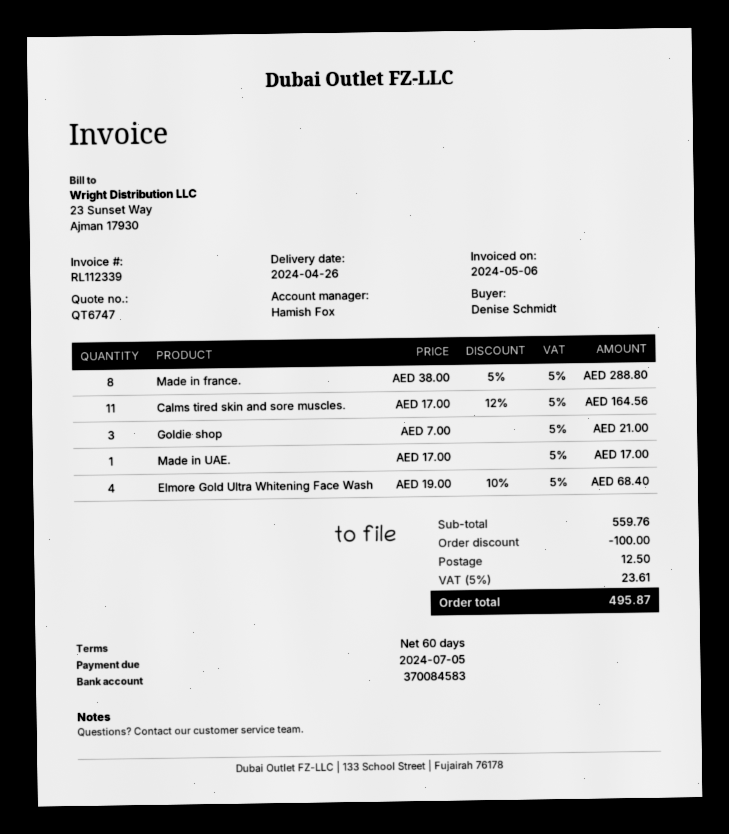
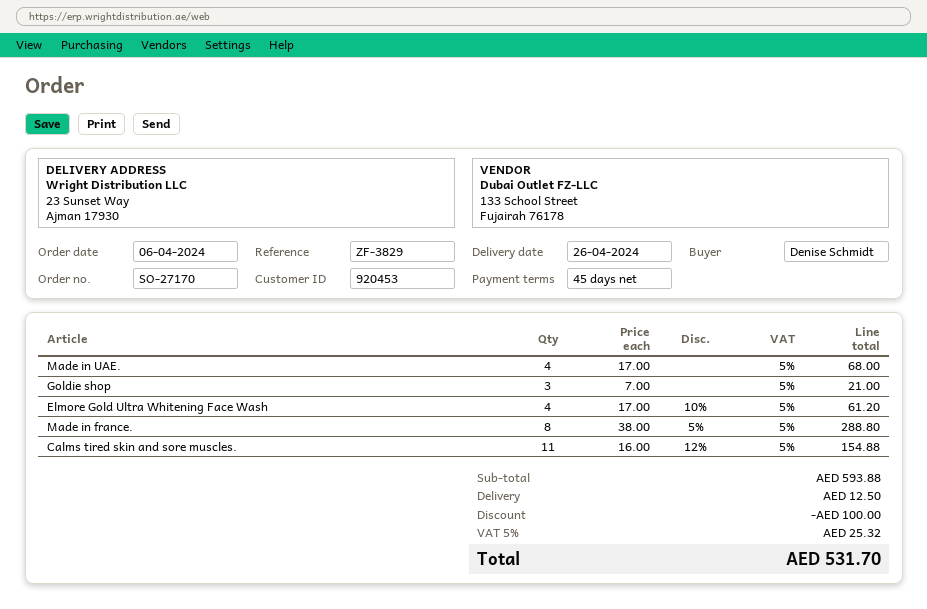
payment terms: 60 days -> 45 days
Calms tired skin and sore muscles.: 11 x 17.00 - 12% = 164.56 -> 11 x 16.00 - 12% = 154.88
Made in UAE.: 1 x 17.00 = 17.00 -> 4 x 17.00 = 68.00
Elmore Gold Ultra Whitening Face Wash: 4 x 19.00 - 10% = 68.40 -> 4 x 17.00 - 10% = 61.20
subtotal: 559.76 -> 593.88
tax: 5% = 23.61 -> 5% = 25.32
total: 495.87 -> 531.70

